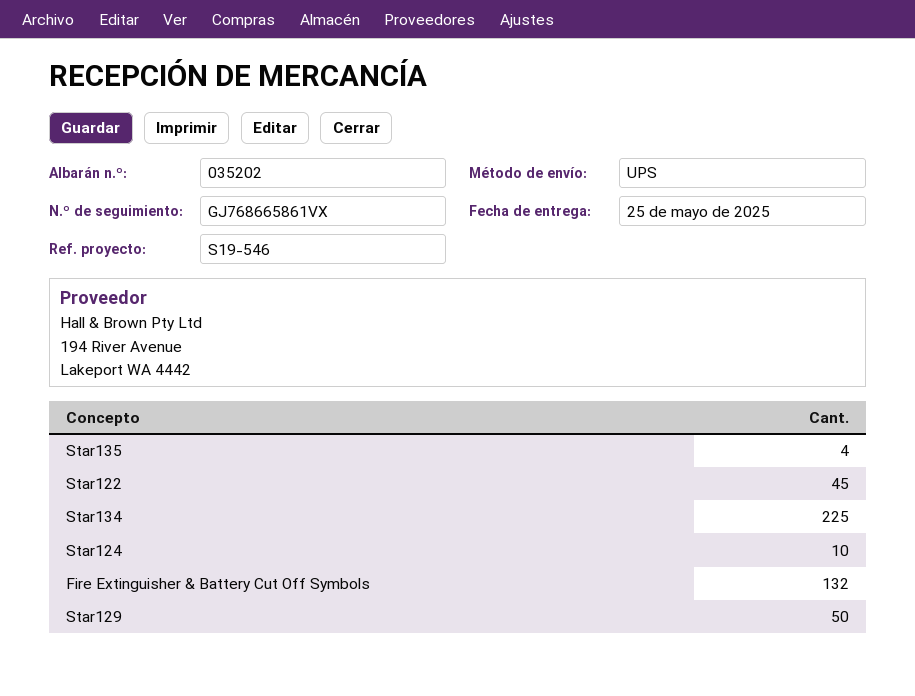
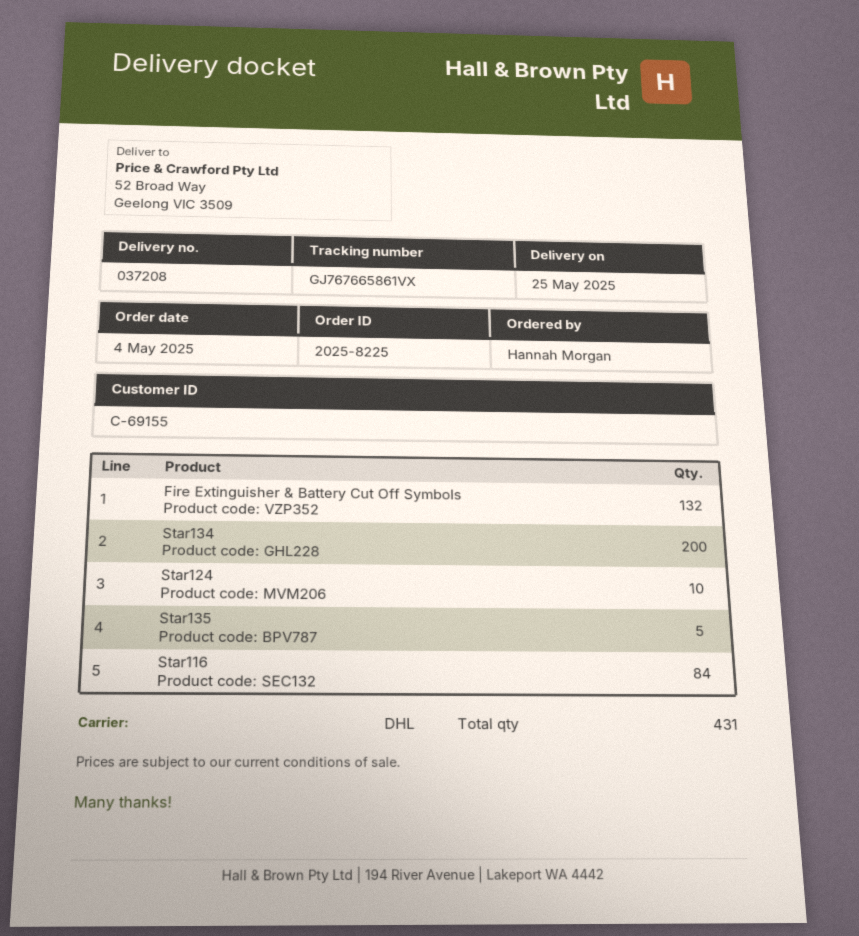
delivery note number: 035202 -> 037208
shipping method: UPS -> DHL
tracking number: GJ768665861VX -> GJ767665861VX
Star135: 4 -> 5
Star122: 45 -> none
Star134: 225 -> 200
Star129: 50 -> none
Star116: none -> 84

